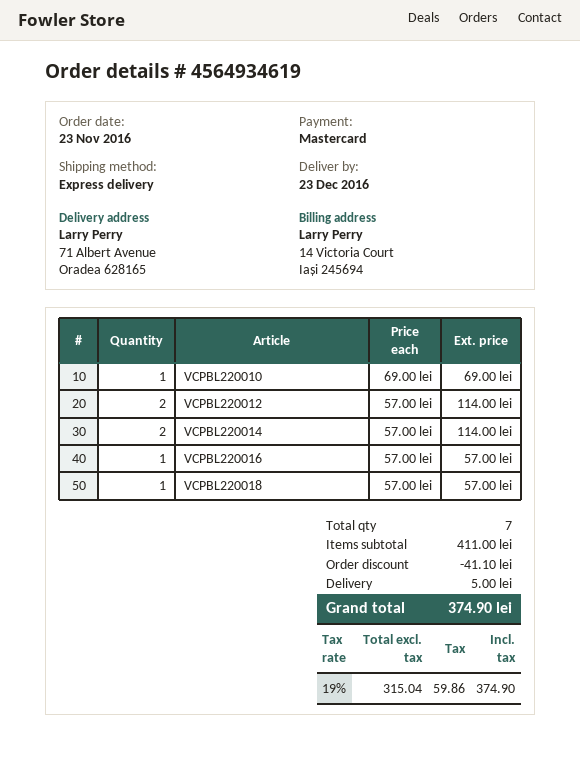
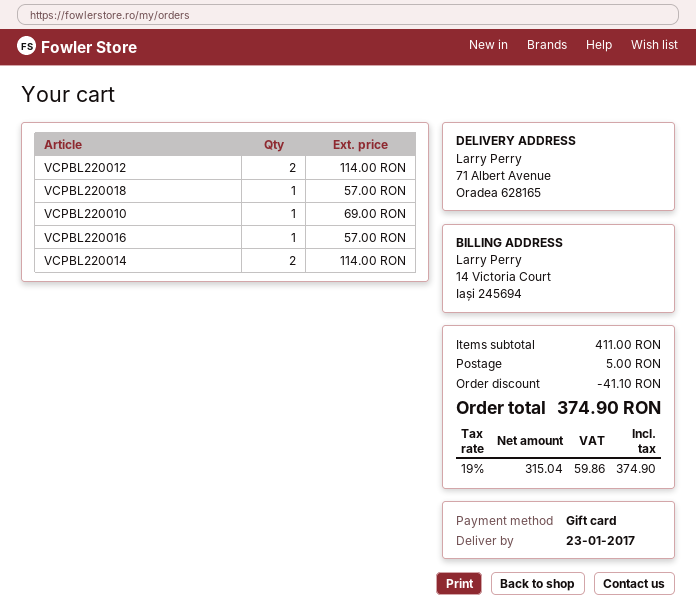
delivery date: 2016-12-23 -> 2017-01-23
payment method: Mastercard -> gift card

